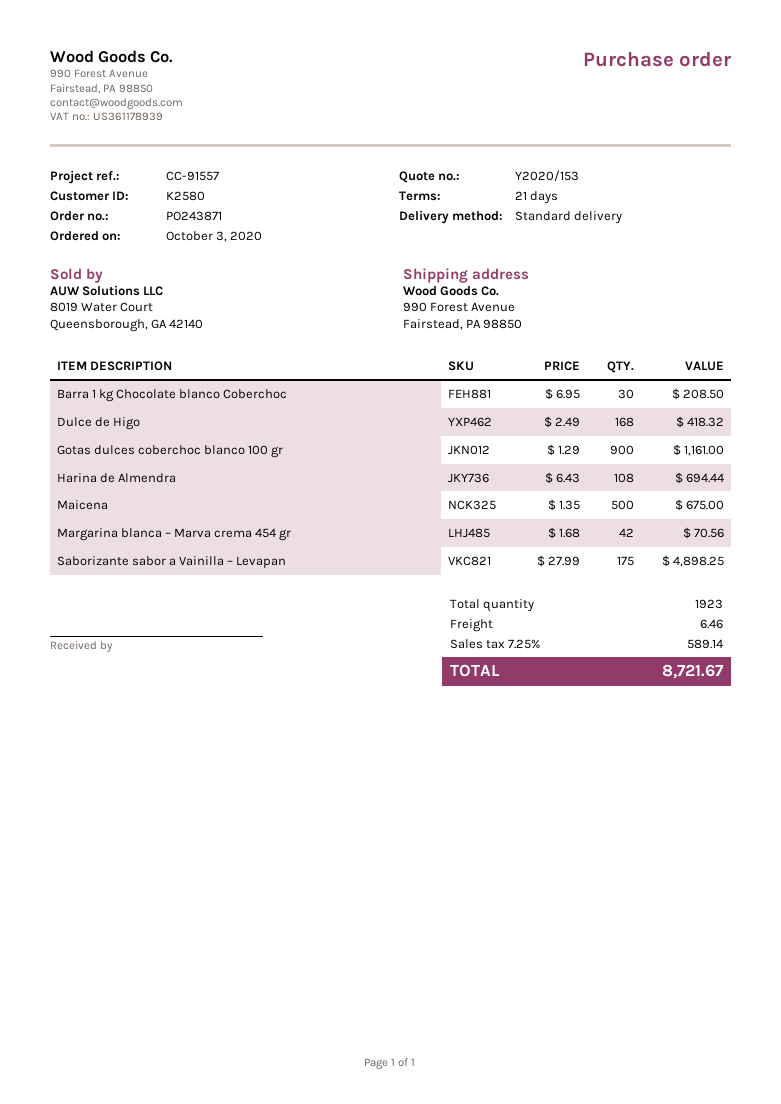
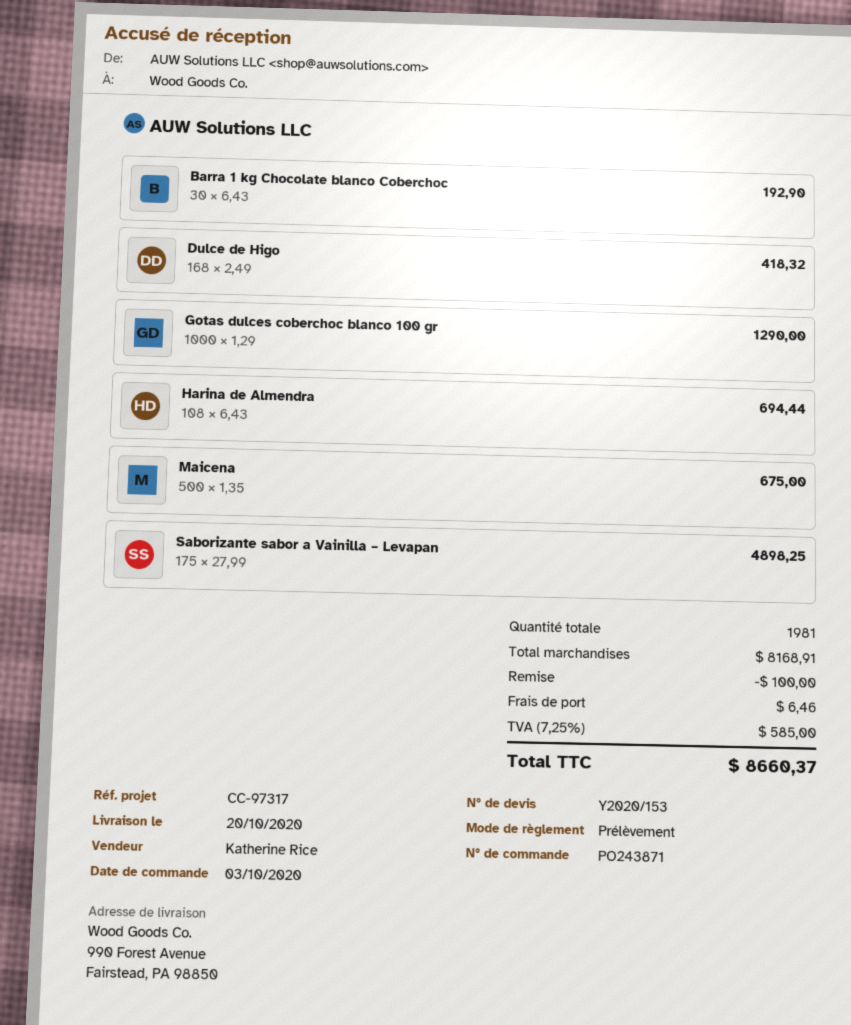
reference: CC-91557 -> CC-97317
Barra 1 kg Chocolate blanco Coberchoc: 30 x 6.95 = 208.50 -> 30 x 6.43 = 192.90
Gotas dulces coberchoc blanco 100 gr: 900 x 1.29 = 1161.00 -> 1000 x 1.29 = 1290.00
Margarina blanca – Marva crema 454 gr: 42 x 1.68 = 70.56 -> none
total quantity: 1923 -> 1981
discount: none -> 100.00
tax: 7.25% = 589.14 -> 7.25% = 585.00
total: 8721.67 -> 8660.37

